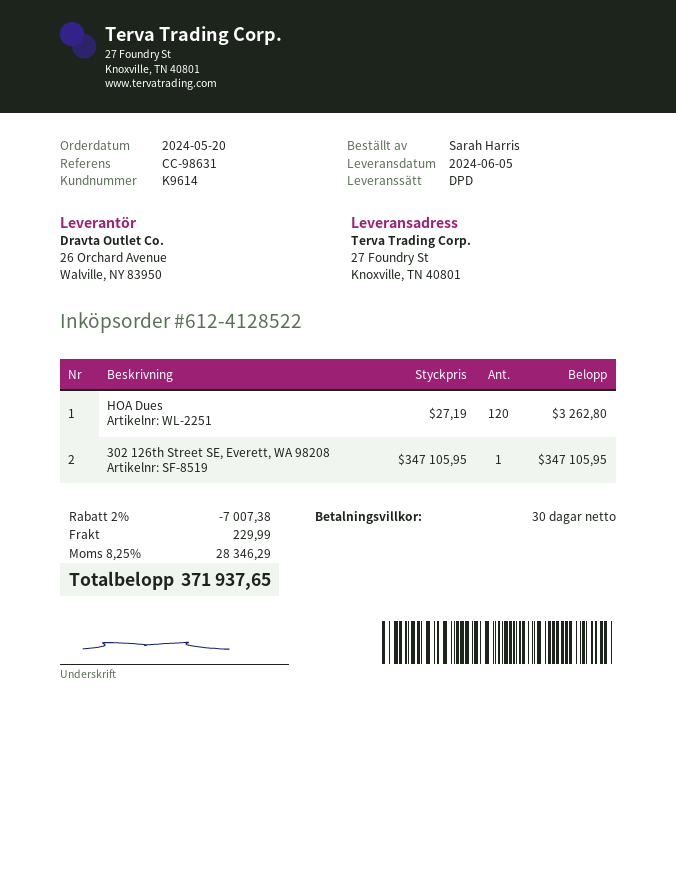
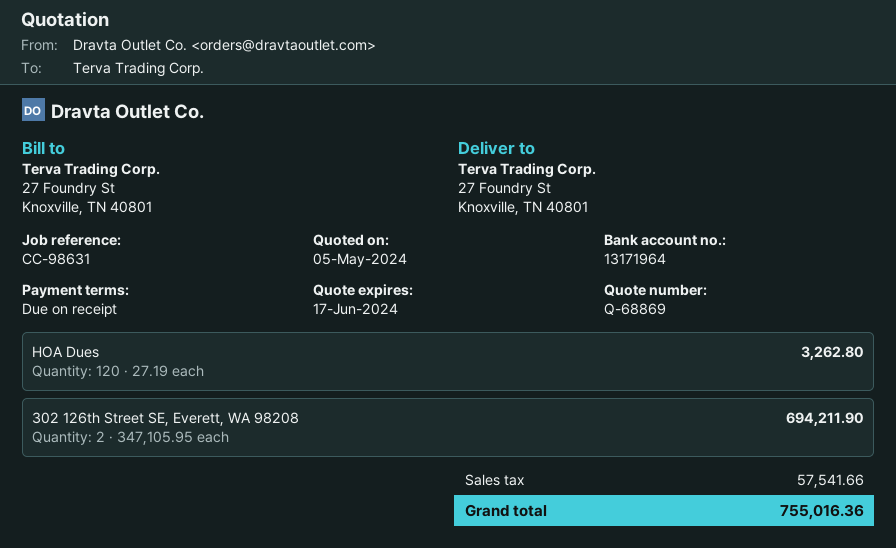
payment terms: 30 days -> on receipt
302 126th Street SE, Everett, WA 98208: 1 x 347105.95 = 347105.95 -> 2 x 347105.95 = 694211.90
discount: 2% = 7007.38 -> none
shipping: 229.99 -> none
tax: 28346.29 -> 57541.66
total: 371937.65 -> 755016.36

